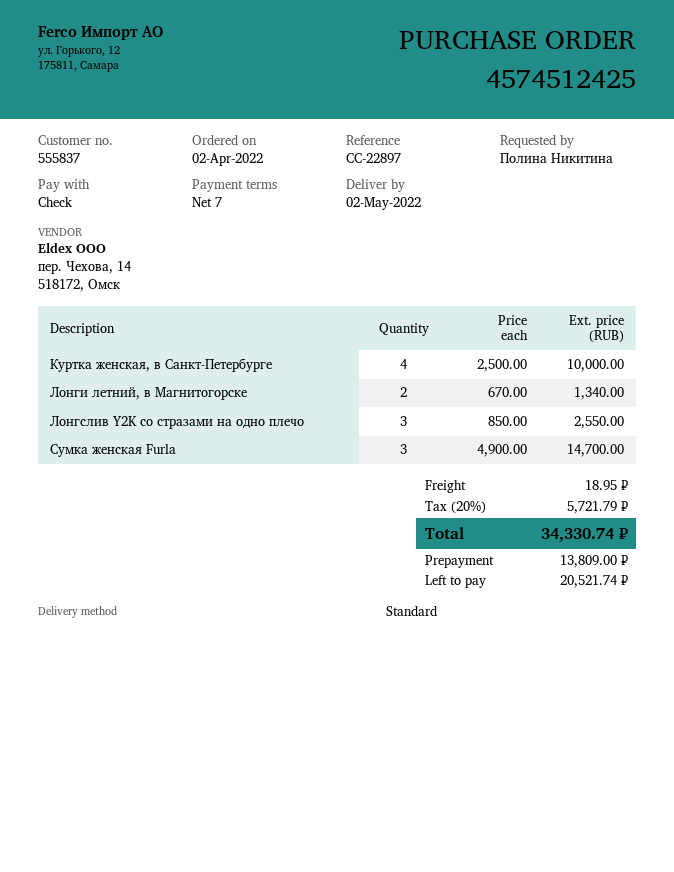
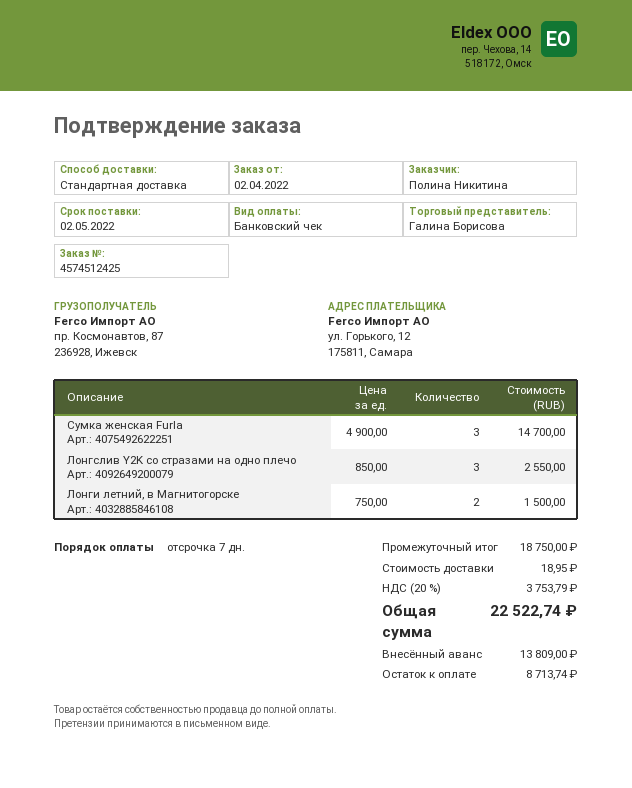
Куртка женская, в Санкт-Петербурге: 4 x 2500.00 = 10000.00 -> none
Лонги летний, в Магнитогорске: 2 x 670.00 = 1340.00 -> 2 x 750.00 = 1500.00
tax: 20% = 5721.79 -> 20% = 3753.79
total: 34330.74 -> 22522.74
balance: 20521.74 -> 8713.74

